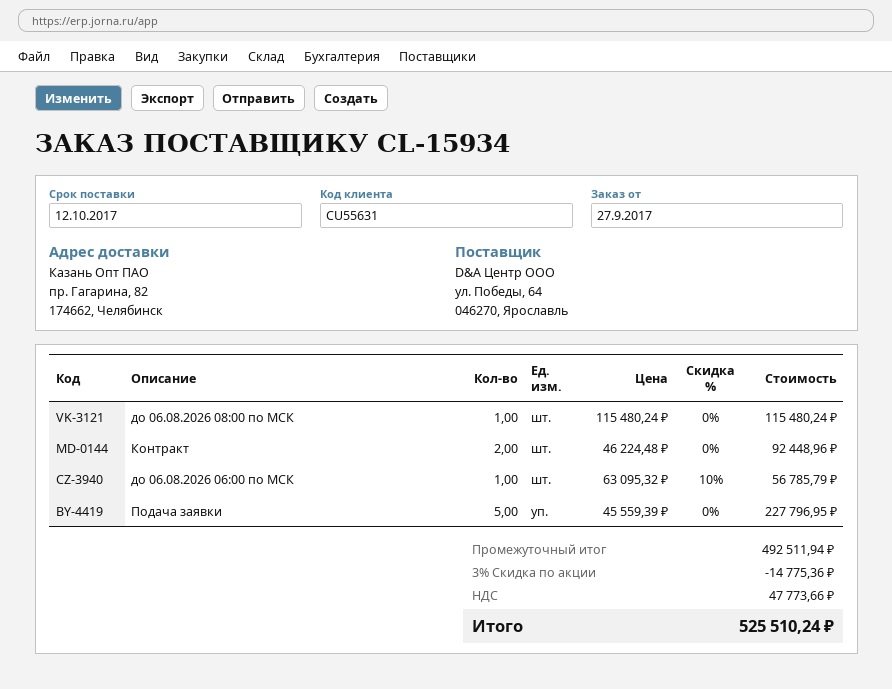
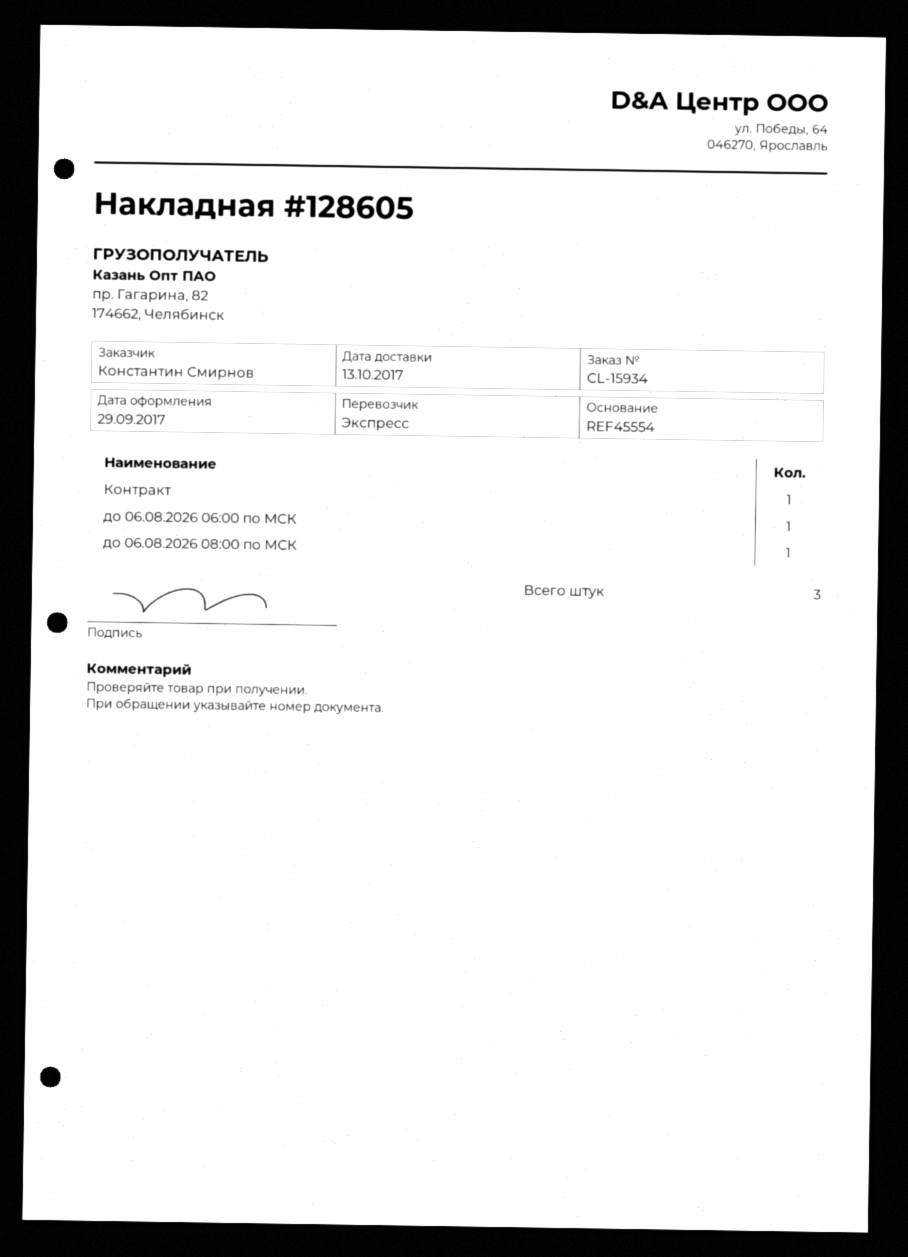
order date: 2017-09-27 -> 2017-09-29
delivery date: 2017-10-12 -> 2017-10-13
Контракт: 2 -> 1
Подача заявки: 5 -> none

